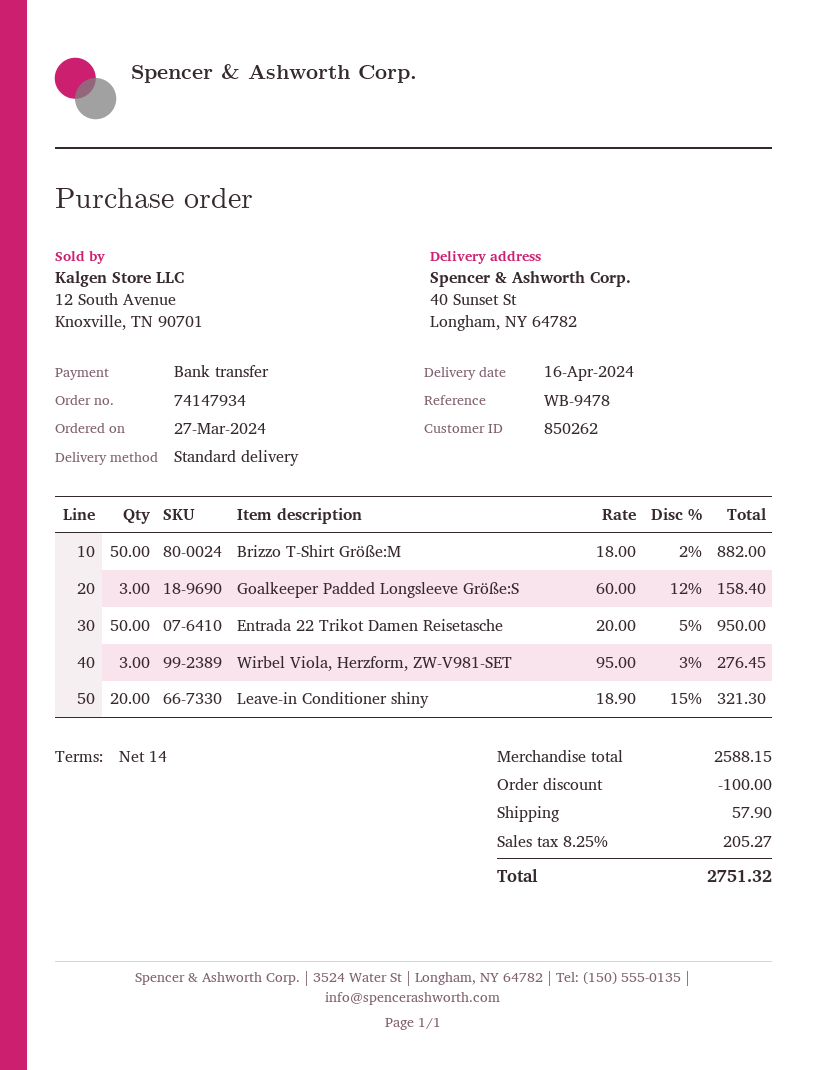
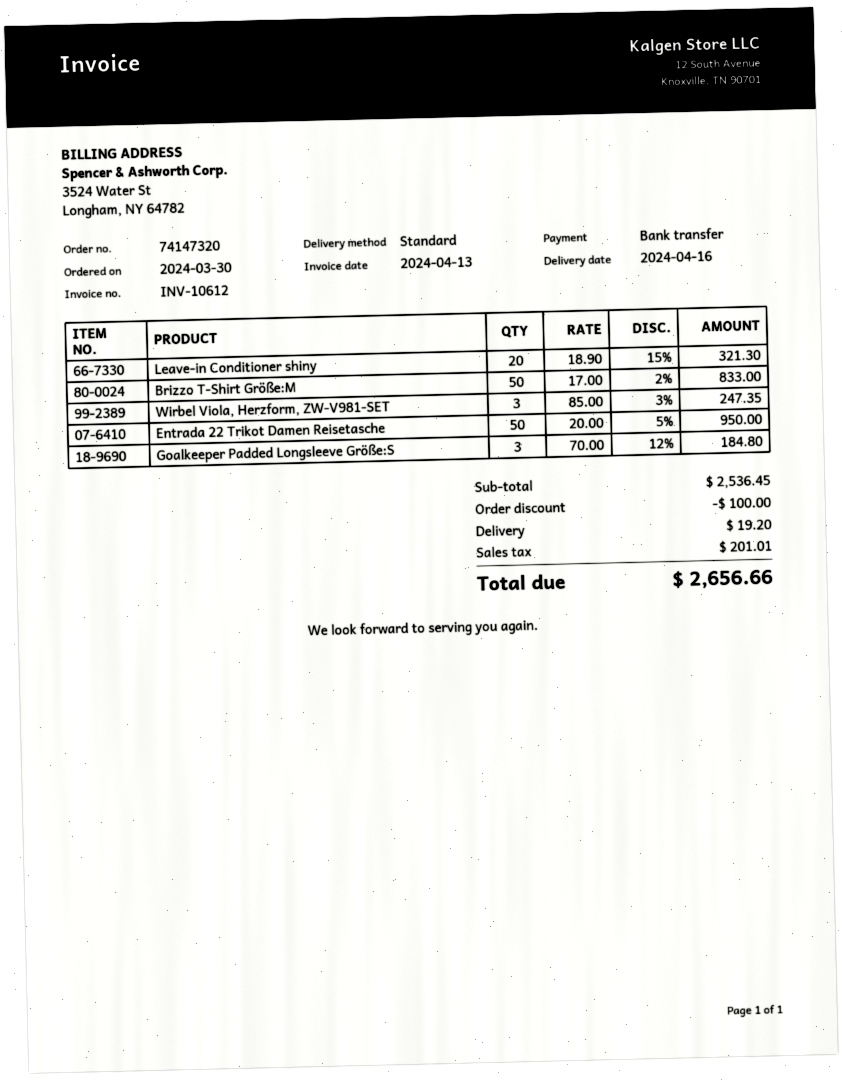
order number: 74147934 -> 74147320
order date: 2024-03-27 -> 2024-03-30
Brizzo T-Shirt Größe:M: 50 x 18.00 - 2% = 882.00 -> 50 x 17.00 - 2% = 833.00
Goalkeeper Padded Longsleeve Größe:S: 3 x 60.00 - 12% = 158.40 -> 3 x 70.00 - 12% = 184.80
Wirbel Viola, Herzform, ZW-V981-SET: 3 x 95.00 - 3% = 276.45 -> 3 x 85.00 - 3% = 247.35
subtotal: 2588.15 -> 2536.45
shipping: 57.90 -> 19.20
tax: 205.27 -> 201.01
total: 2751.32 -> 2656.66

